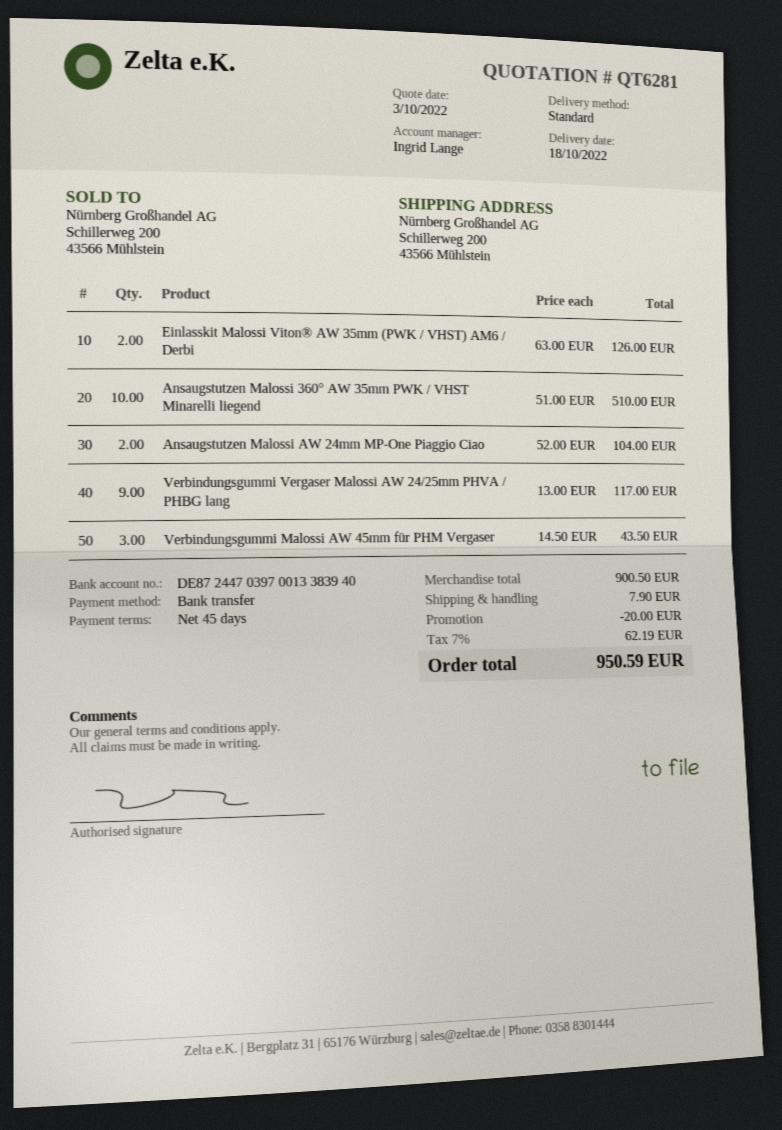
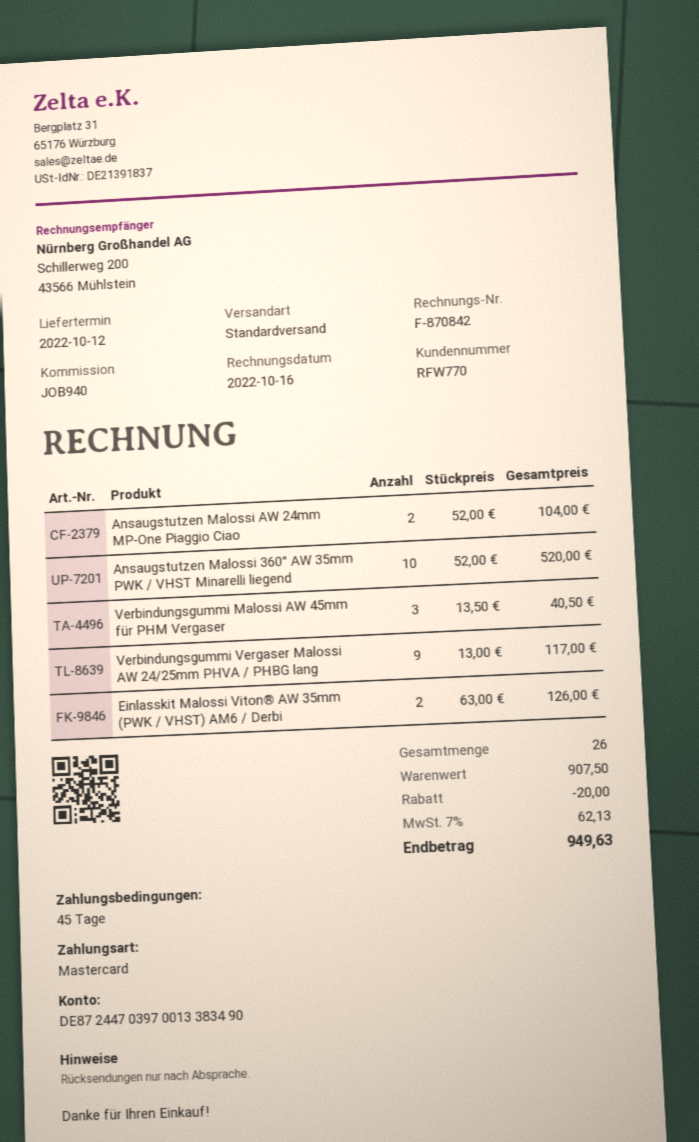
delivery date: 2022-10-18 -> 2022-10-12
payment method: bank transfer -> Mastercard
bank account: DE87244703970013383940 -> DE87244703970013383490
Ansaugstutzen Malossi 360° AW 35mm PWK / VHST Minarelli liegend: 10 x 51.00 = 510.00 -> 10 x 52.00 = 520.00
Verbindungsgummi Malossi AW 45mm für PHM Vergaser: 3 x 14.50 = 43.50 -> 3 x 13.50 = 40.50
subtotal: 900.50 -> 907.50
shipping: 7.90 -> none
tax: 7% = 62.19 -> 7% = 62.13
total: 950.59 -> 949.63

